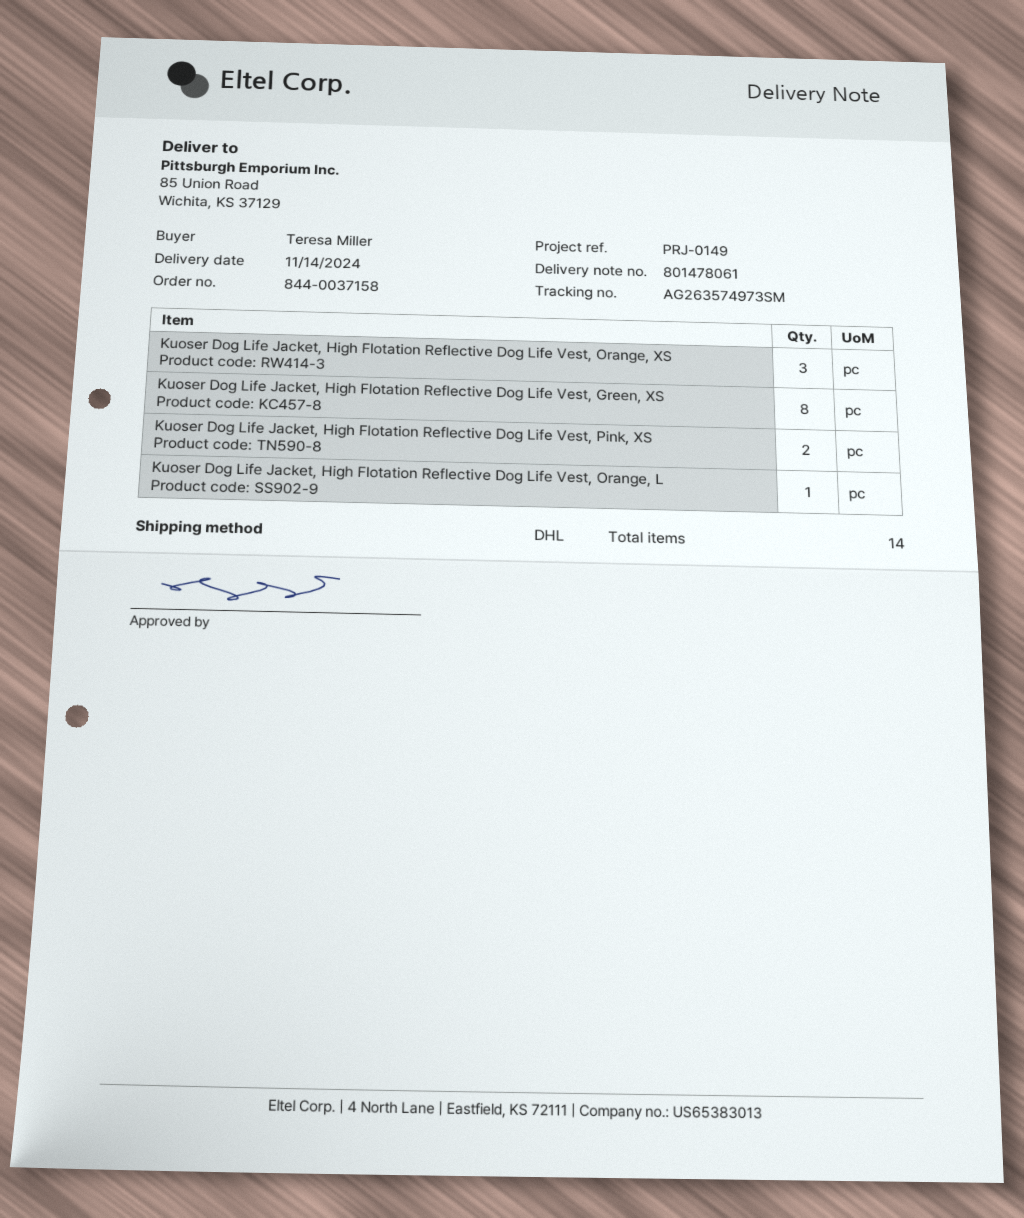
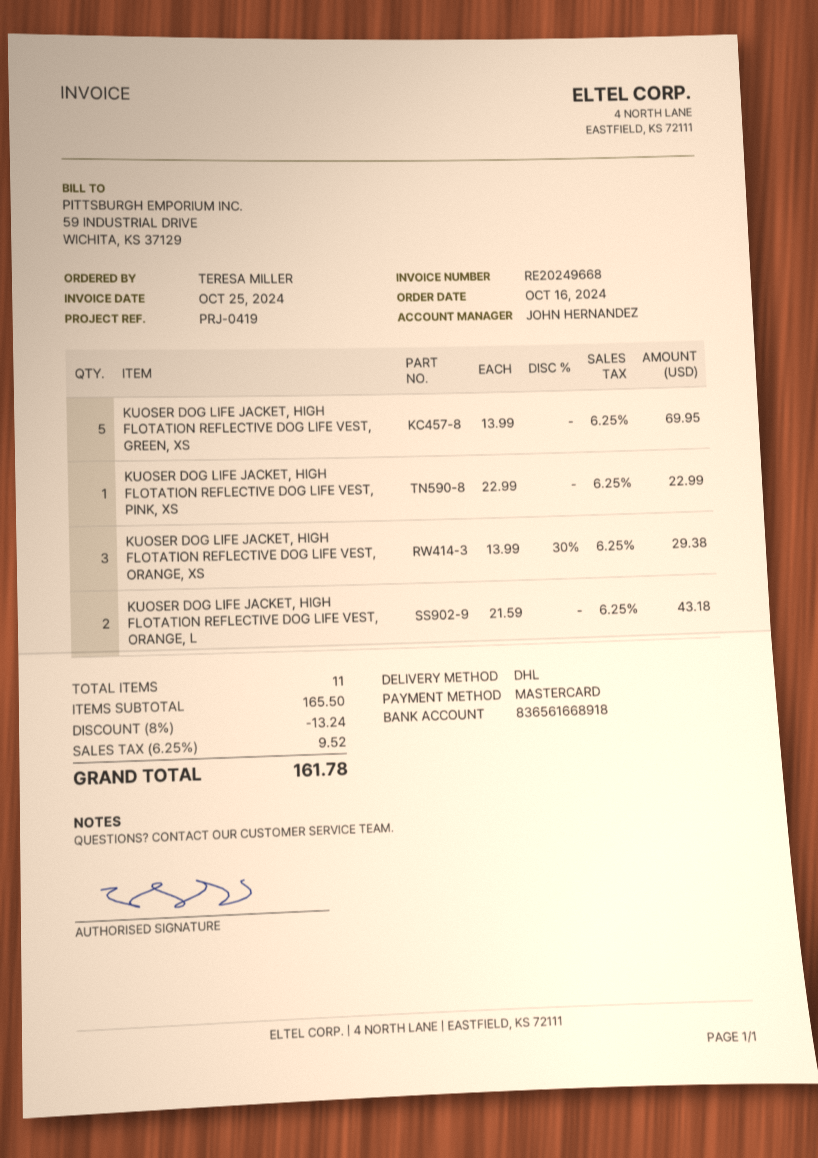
reference: PRJ-0149 -> PRJ-0419
Kuoser Dog Life Jacket, High Flotation Reflective Dog Life Vest, Green, XS: 8 -> 5
Kuoser Dog Life Jacket, High Flotation Reflective Dog Life Vest, Pink, XS: 2 -> 1
Kuoser Dog Life Jacket, High Flotation Reflective Dog Life Vest, Orange, L: 1 -> 2
total quantity: 14 -> 11

